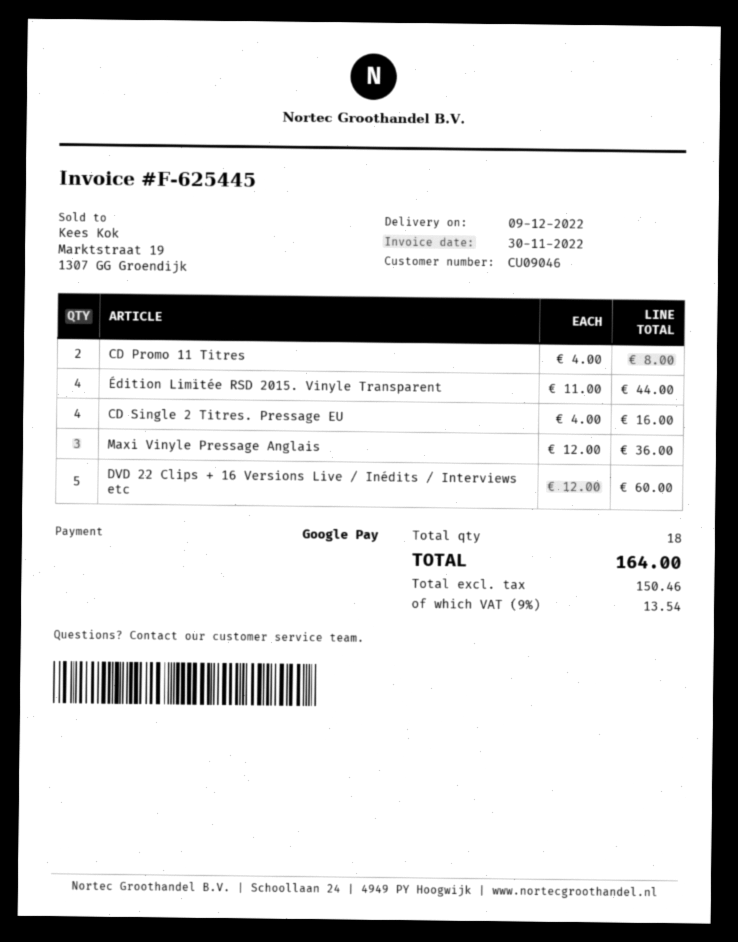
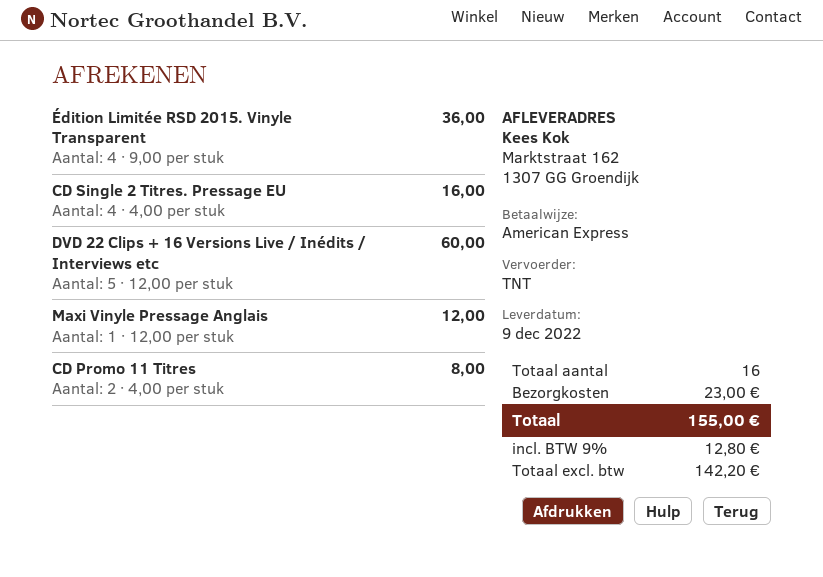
payment method: Google Pay -> American Express
Édition Limitée RSD 2015. Vinyle Transparent: 4 x 11.00 = 44.00 -> 4 x 9.00 = 36.00
Maxi Vinyle Pressage Anglais: 3 x 12.00 = 36.00 -> 1 x 12.00 = 12.00
total quantity: 18 -> 16
shipping: none -> 23.00
net: 150.46 -> 142.20
tax: 9% = 13.54 -> 9% = 12.80
total: 164.00 -> 155.00

